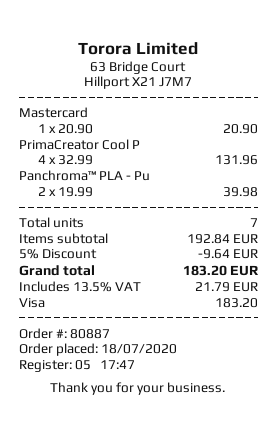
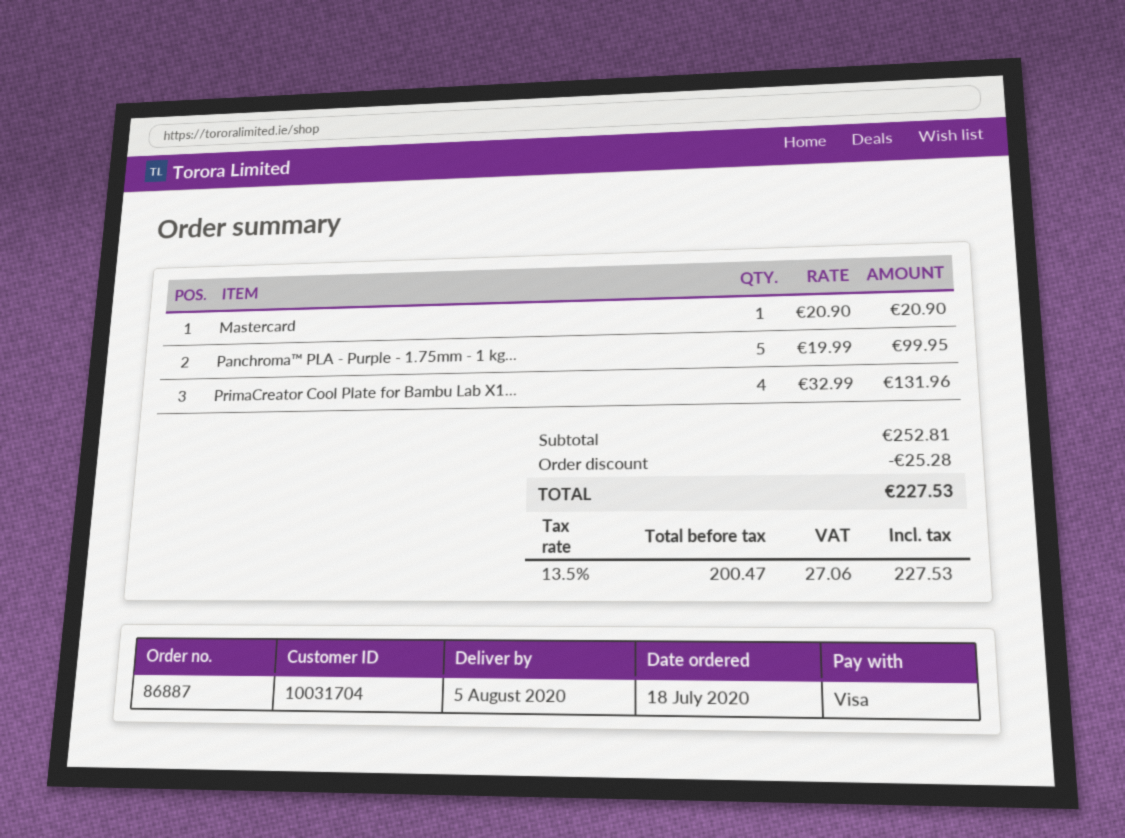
order number: 80887 -> 86887
Panchroma™ PLA - Pu: 2 x 19.99 = 39.98 -> 5 x 19.99 = 99.95
subtotal: 192.84 -> 252.81
discount: 9.64 -> 25.28
tax: 13.5% = 21.79 -> 13.5% = 27.06
total: 183.20 -> 227.53

